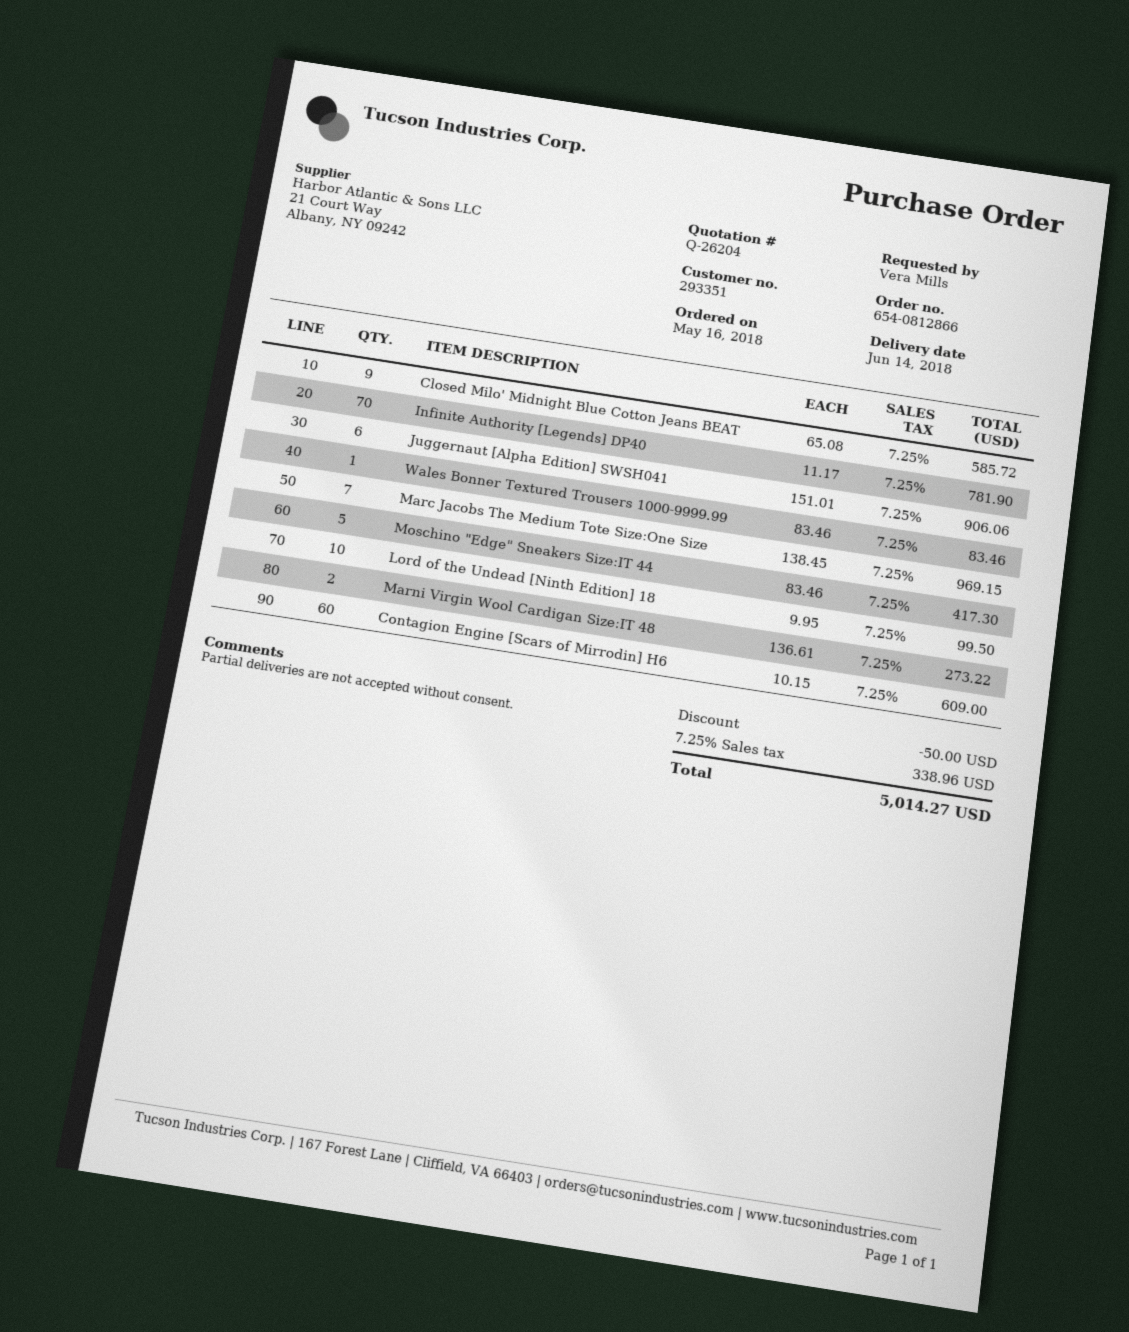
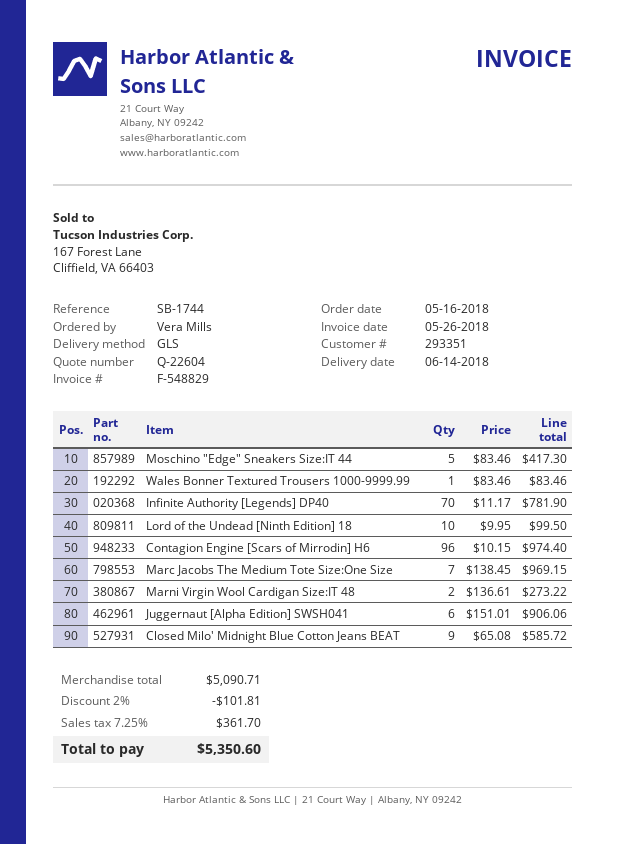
quote number: Q-26204 -> Q-22604
Contagion Engine [Scars of Mirrodin] H6: 60 x 10.15 = 609.00 -> 96 x 10.15 = 974.40
discount: 50.00 -> 101.81
tax: 7.25% = 338.96 -> 7.25% = 361.70
total: 5014.27 -> 5350.60

